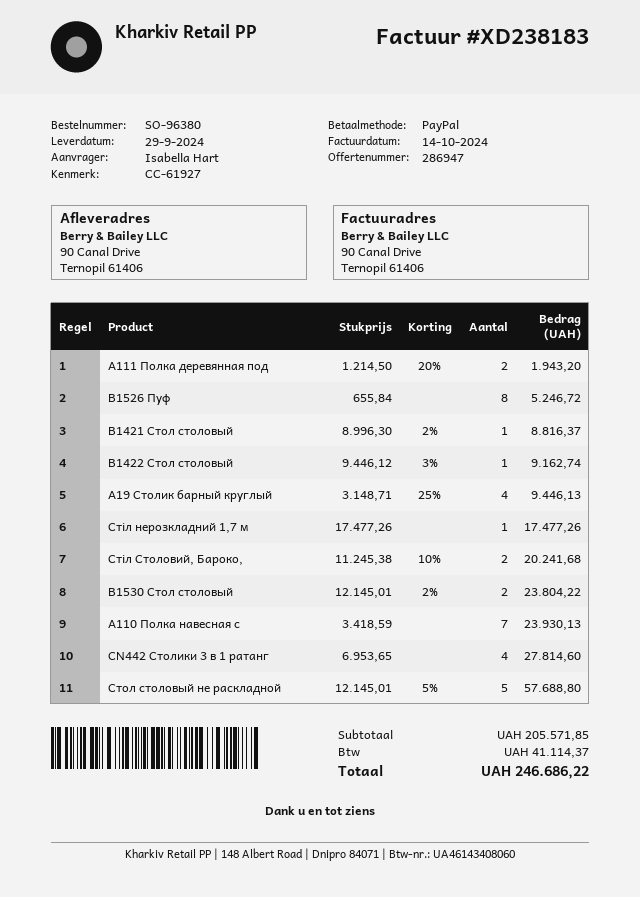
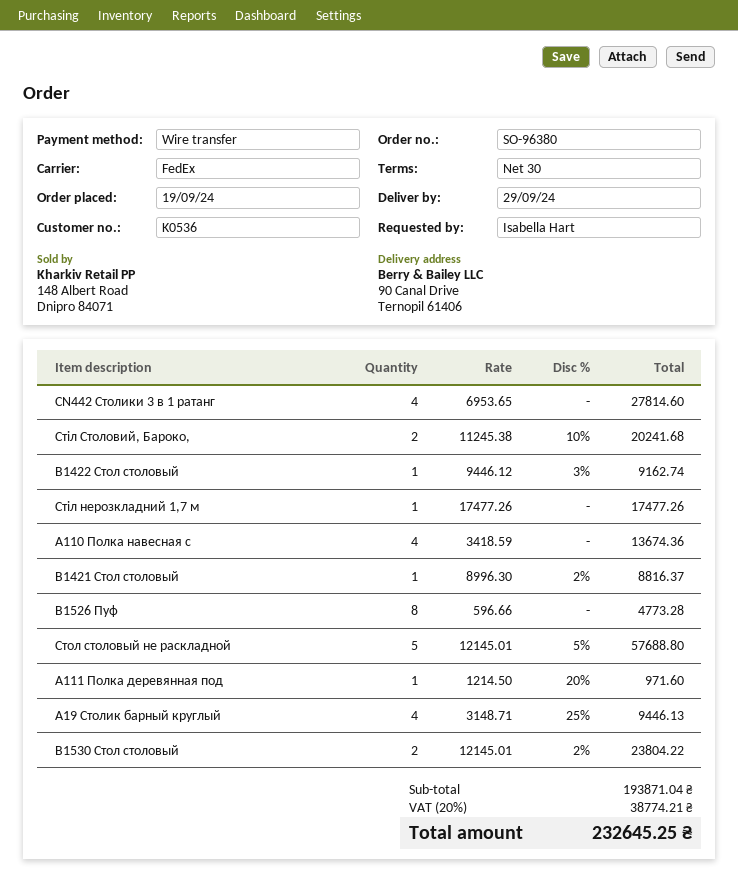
payment method: PayPal -> bank transfer
А111 Полка деревянная под: 2 x 1214.50 - 20% = 1943.20 -> 1 x 1214.50 - 20% = 971.60
В1526 Пуф: 8 x 655.84 = 5246.72 -> 8 x 596.66 = 4773.28
А110 Полка навесная с: 7 x 3418.59 = 23930.13 -> 4 x 3418.59 = 13674.36
subtotal: 205571.85 -> 193871.04
tax: 41114.37 -> 38774.21
total: 246686.22 -> 232645.25

